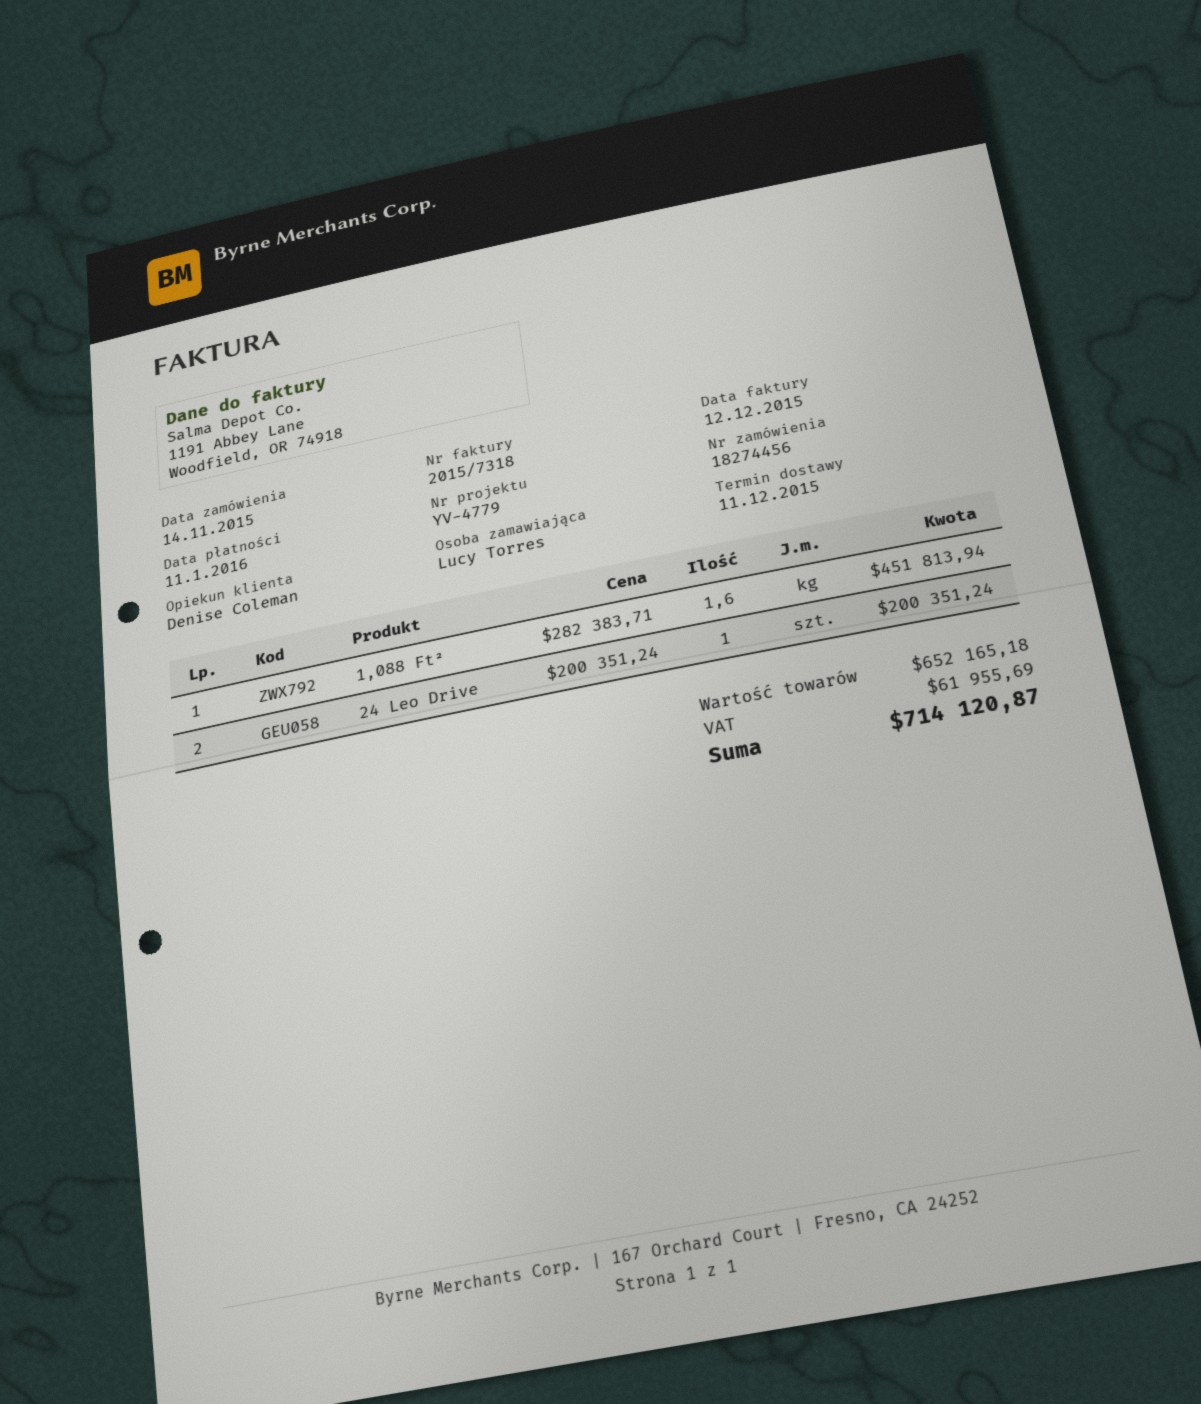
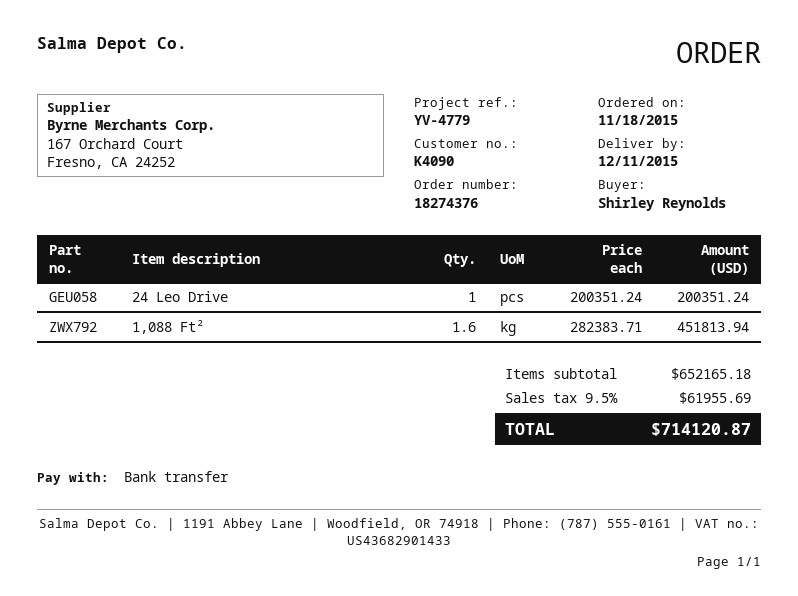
order number: 18274456 -> 18274376
order date: 2015-11-14 -> 2015-11-18
ordered by: Lucy Torres -> Shirley Reynolds

